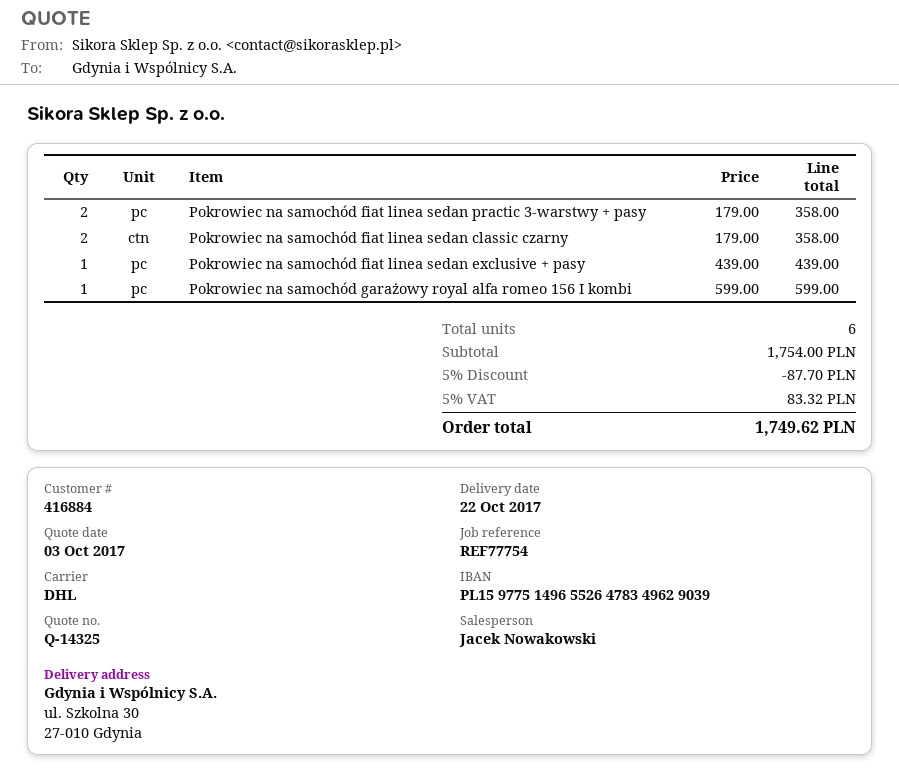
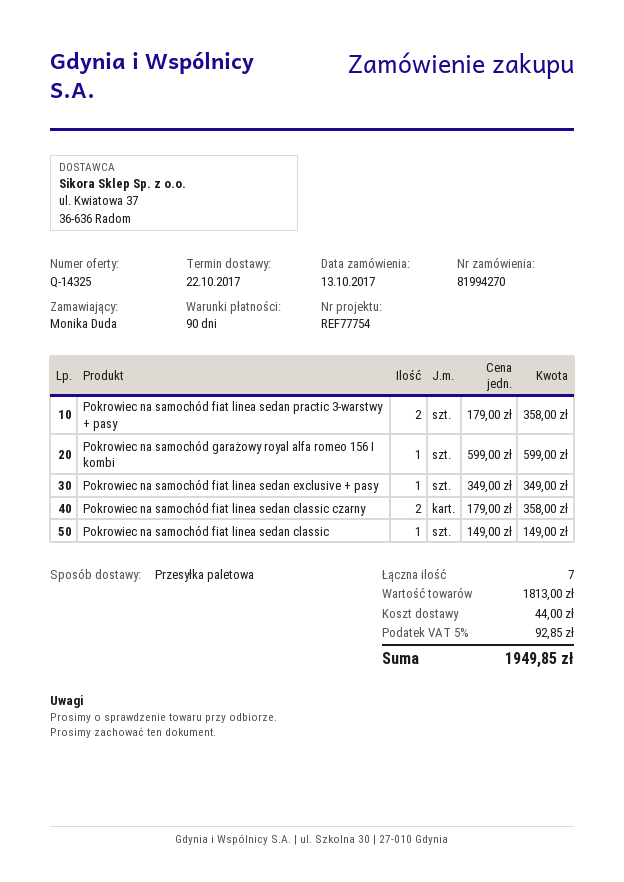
shipping method: DHL -> pallet freight
Pokrowiec na samochód fiat linea sedan exclusive + pasy: 1 x 439.00 = 439.00 -> 1 x 349.00 = 349.00
Pokrowiec na samochód fiat linea sedan classic: none -> 1 x 149.00 = 149.00
total quantity: 6 -> 7
subtotal: 1754.00 -> 1813.00
discount: 5% = 87.70 -> none
shipping: none -> 44.00
tax: 5% = 83.32 -> 5% = 92.85
total: 1749.62 -> 1949.85

